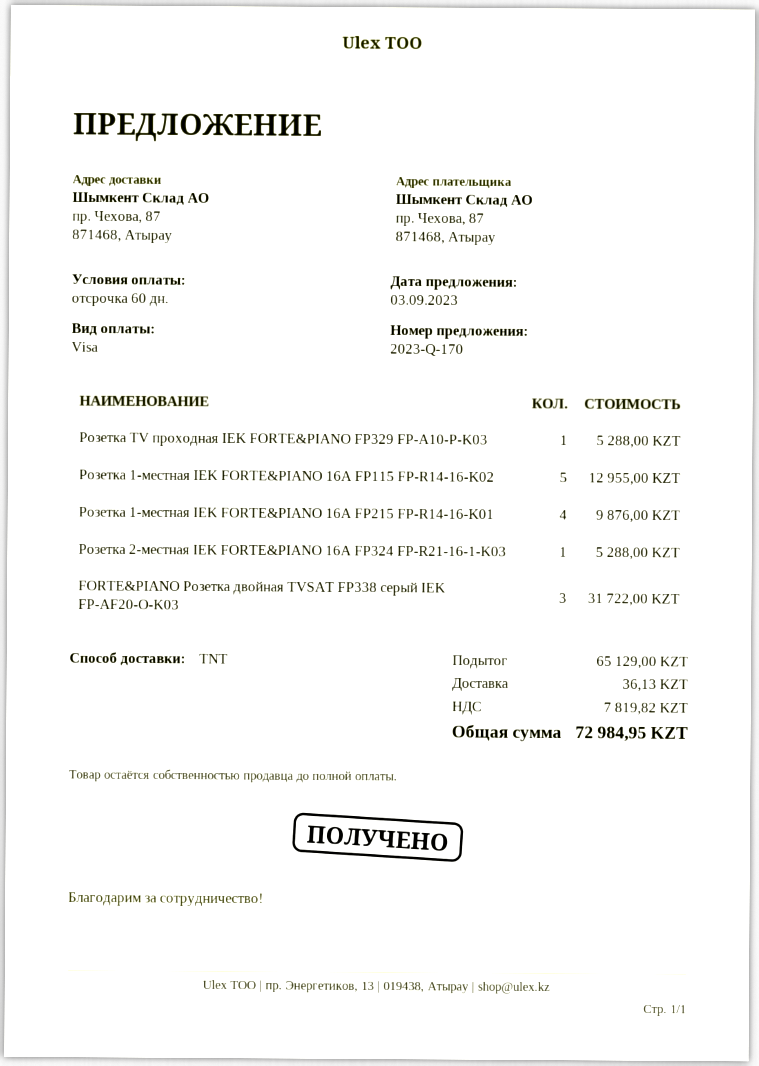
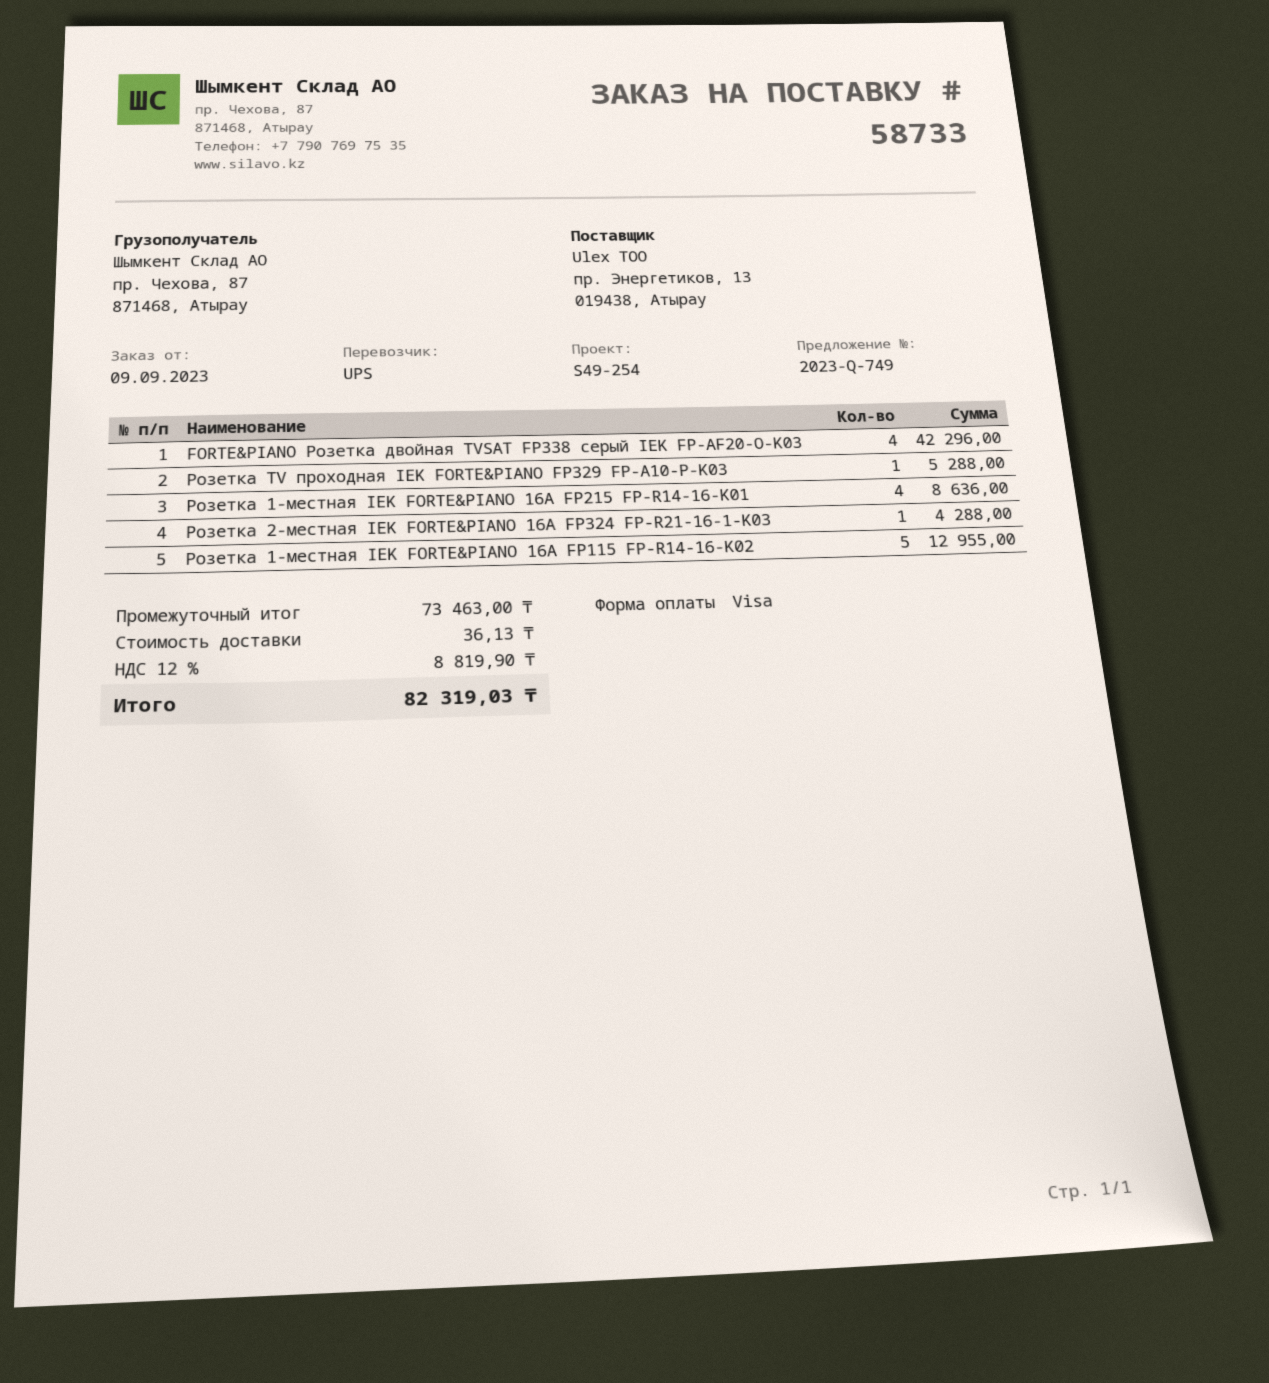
quote number: 2023-Q-170 -> 2023-Q-749
shipping method: TNT -> UPS
Розетка 1-местная IEK FORTE&PIANO 16А FP215 FP-R14-16-K01: 4 for 9876.00 -> 4 for 8636.00
Розетка 2-местная IEK FORTE&PIANO 16А FP324 FP-R21-16-1-K03: 1 for 5288.00 -> 1 for 4288.00
FORTE&PIANO Розетка двойная TVSAT FP338 серый IEK FP-AF20-O-K03: 3 for 31722.00 -> 4 for 42296.00
subtotal: 65129.00 -> 73463.00
tax: 7819.82 -> 8819.90
total: 72984.95 -> 82319.03

